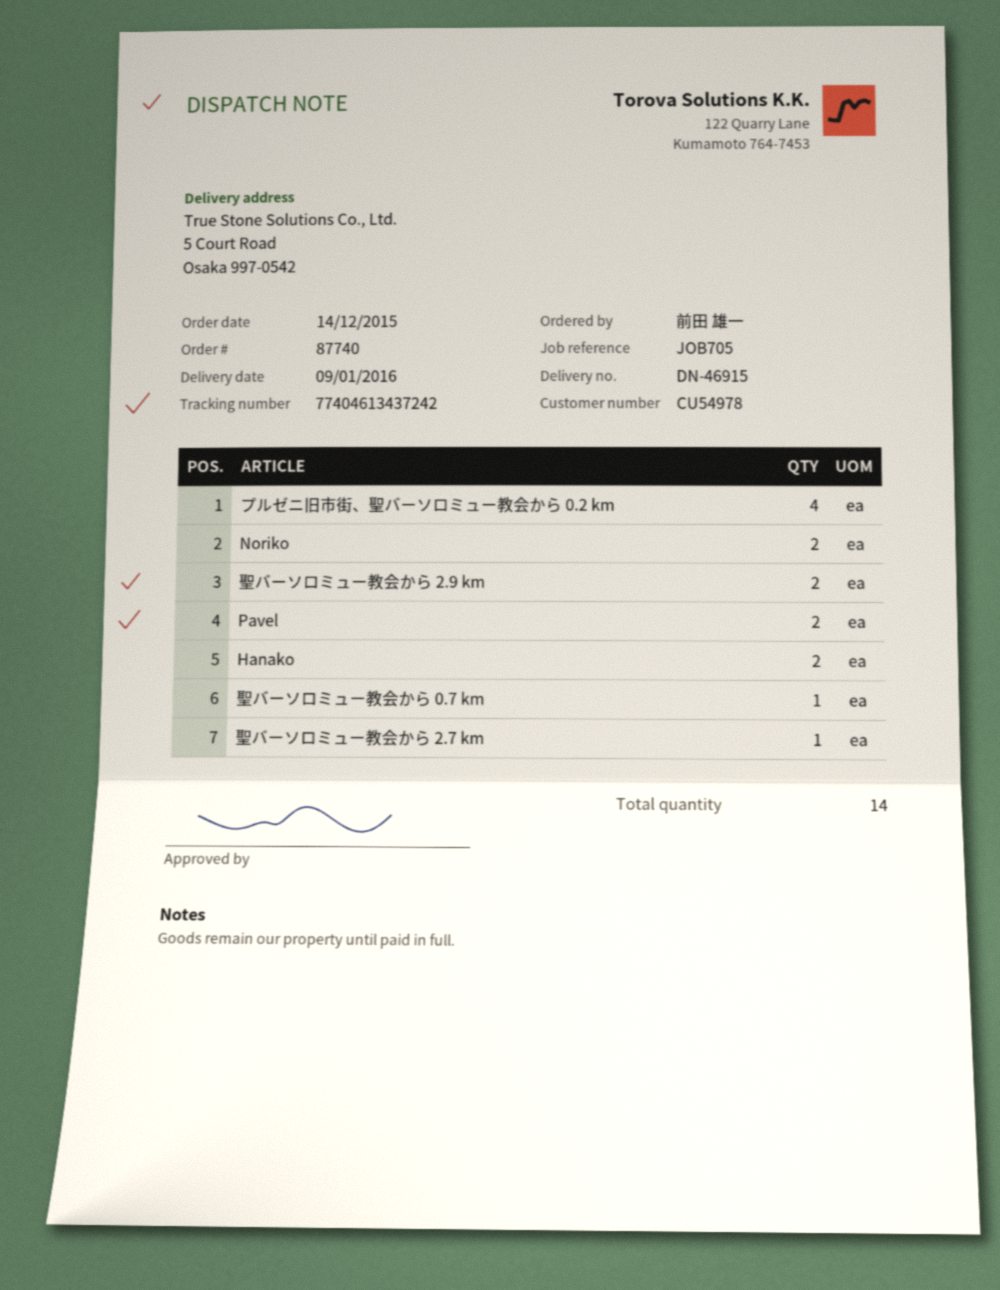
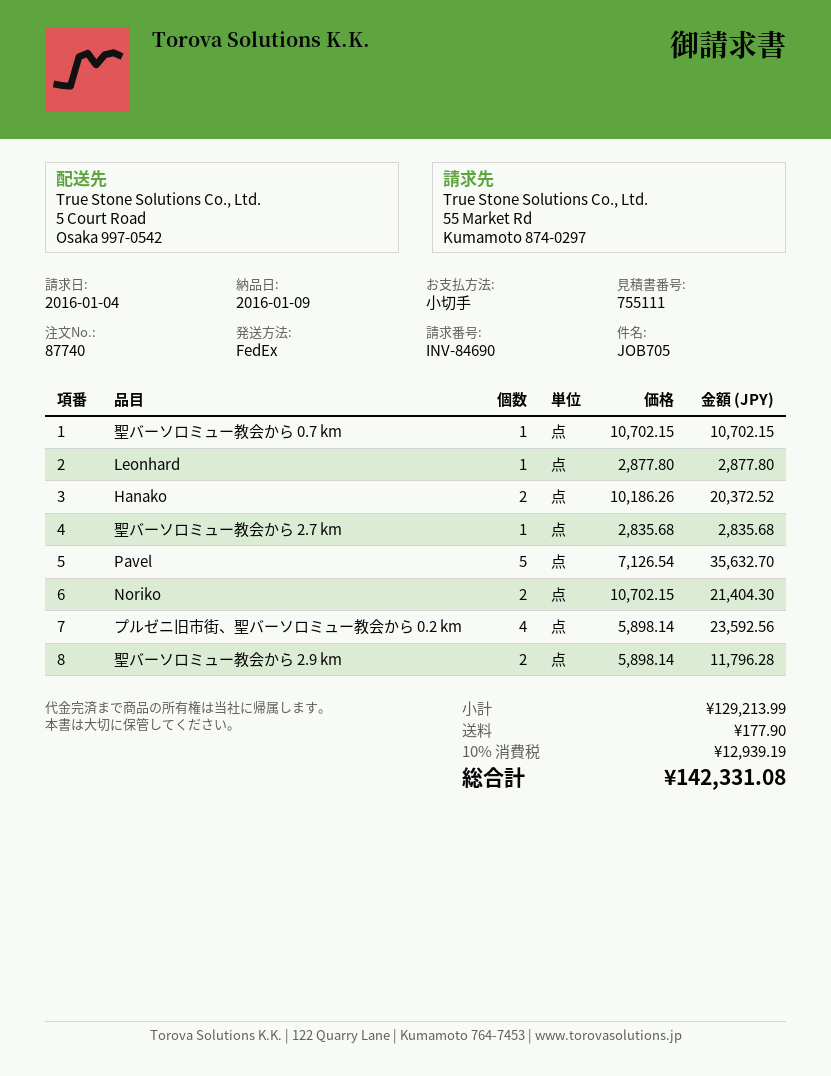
Pavel: 2 -> 5
Leonhard: none -> 1

